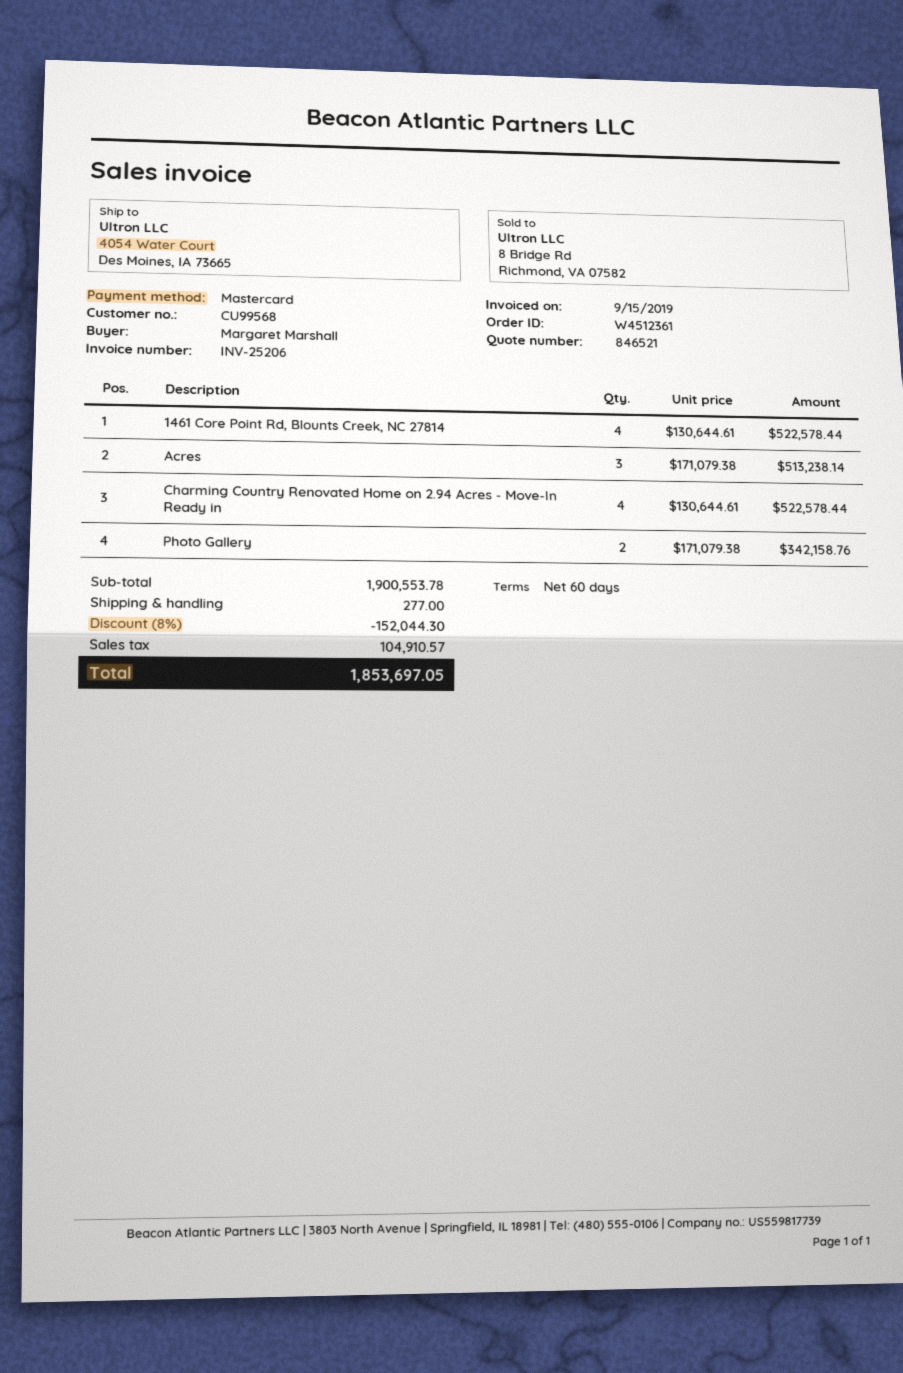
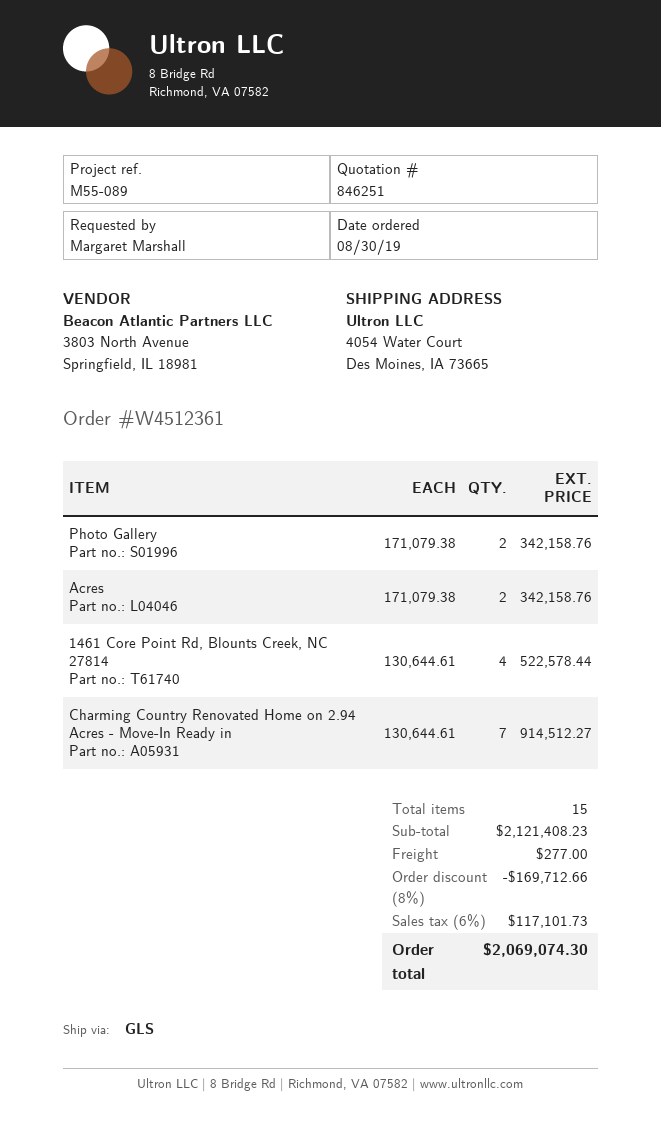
quote number: 846521 -> 846251
Acres: 3 x 171079.38 = 513238.14 -> 2 x 171079.38 = 342158.76
Charming Country Renovated Home on 2.94 Acres - Move-In Ready in: 4 x 130644.61 = 522578.44 -> 7 x 130644.61 = 914512.27
subtotal: 1900553.78 -> 2121408.23
discount: 8% = 152044.30 -> 8% = 169712.66
tax: 104910.57 -> 117101.73
total: 1853697.05 -> 2069074.30

